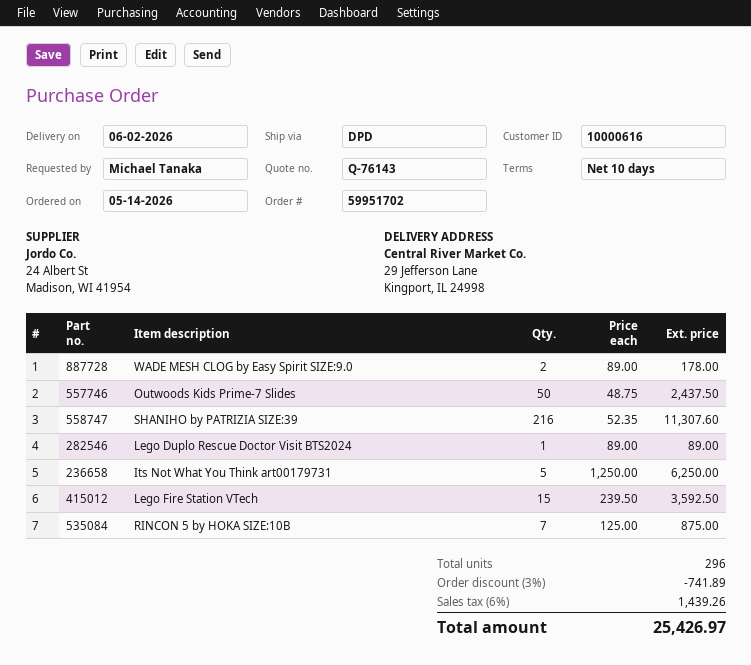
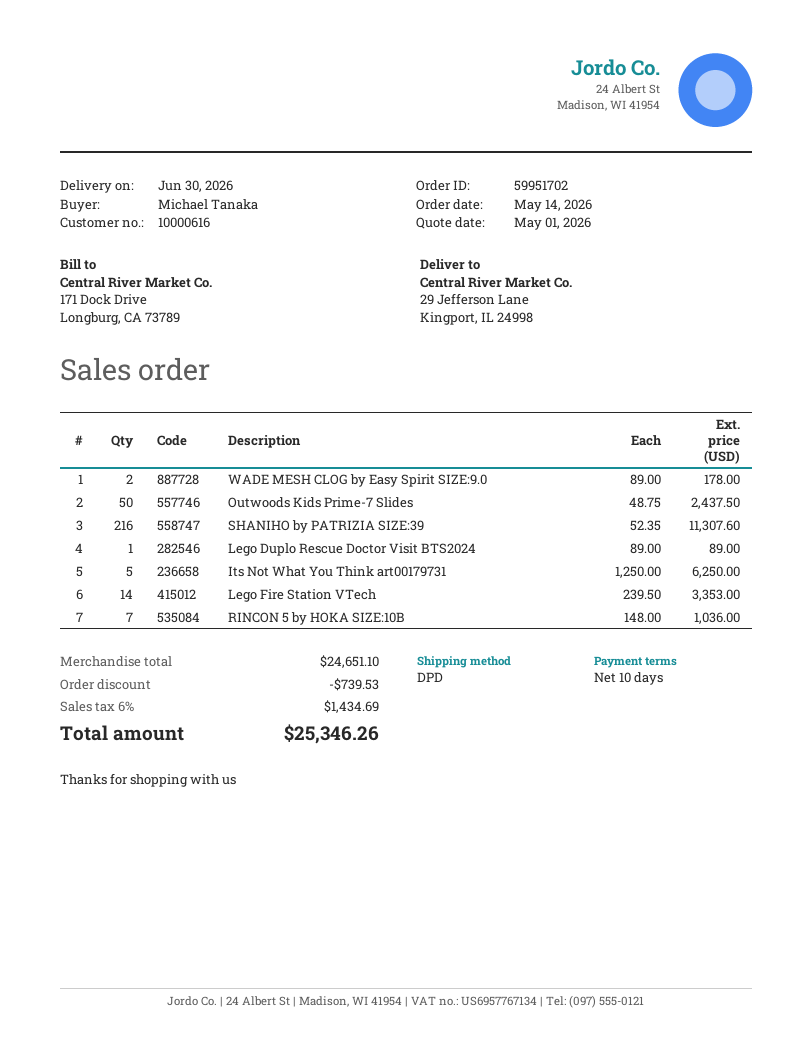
delivery date: 2026-06-02 -> 2026-06-30
Lego Fire Station VTech: 15 x 239.50 = 3592.50 -> 14 x 239.50 = 3353.00
RINCON 5 by HOKA SIZE:10B: 7 x 125.00 = 875.00 -> 7 x 148.00 = 1036.00
discount: 741.89 -> 739.53
tax: 6% = 1439.26 -> 6% = 1434.69
total: 25426.97 -> 25346.26

